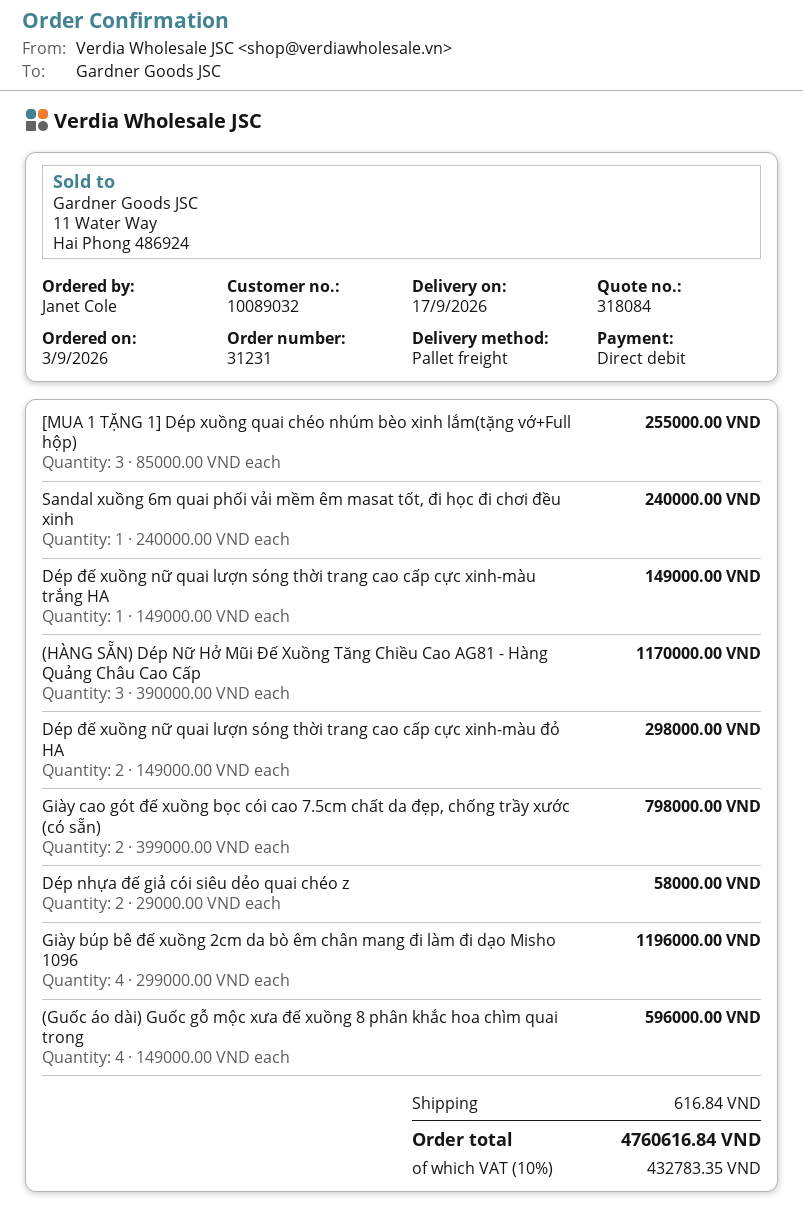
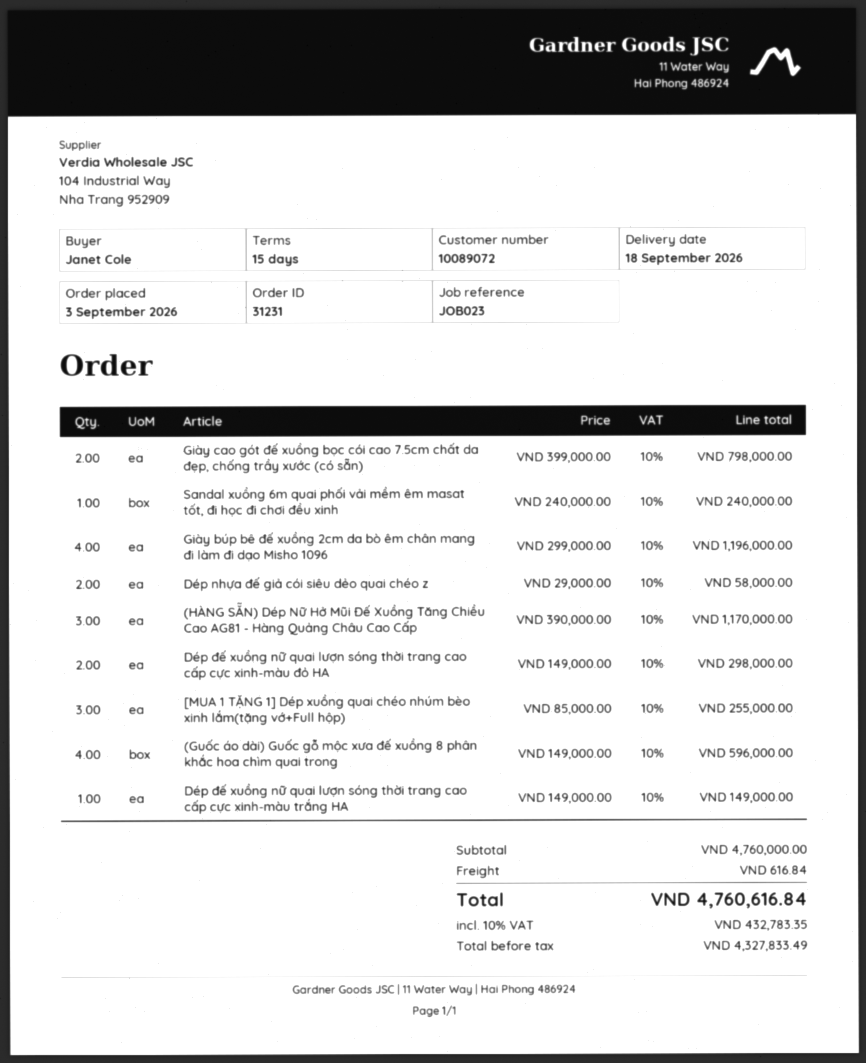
delivery date: 2026-09-17 -> 2026-09-18
customer number: 10089032 -> 10089072

